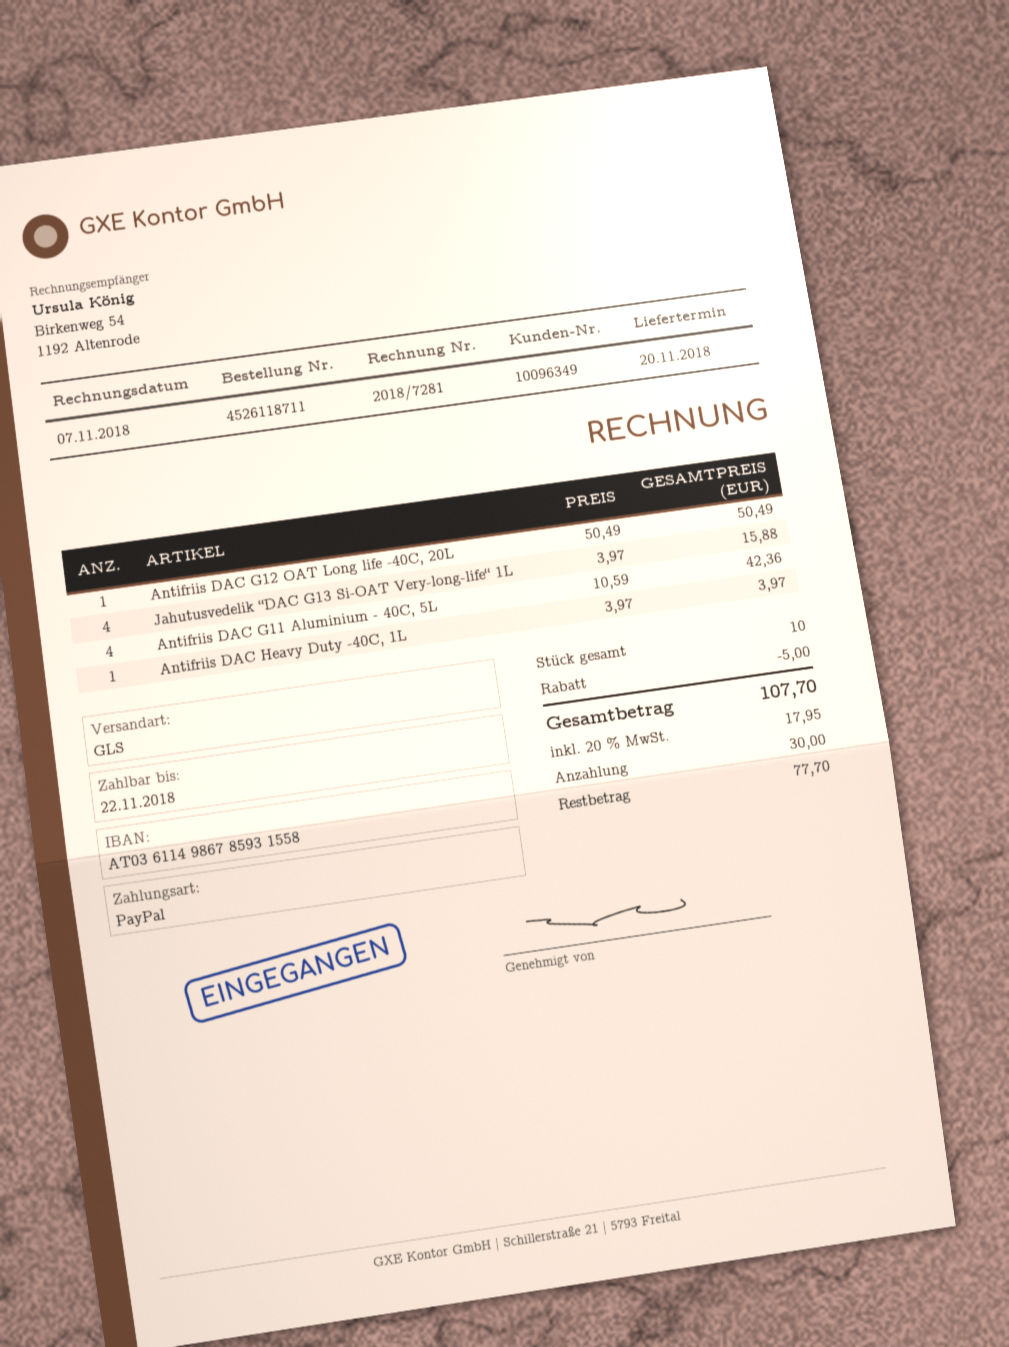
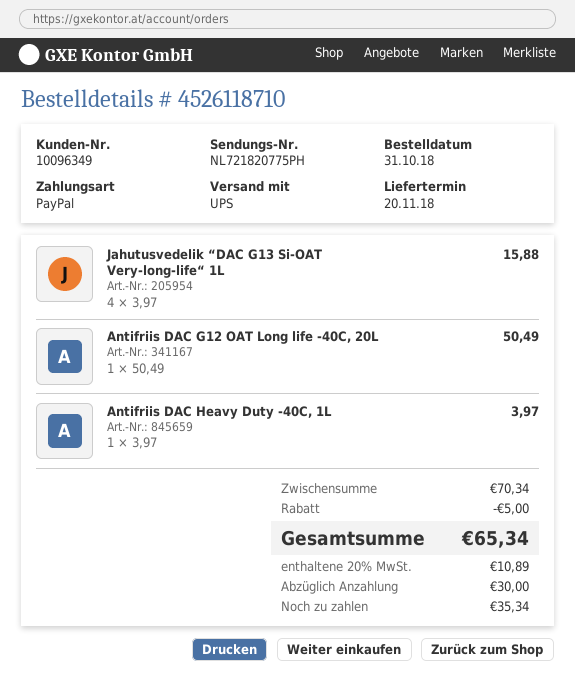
order number: 4526118711 -> 4526118710
shipping method: GLS -> UPS
Antifriis DAC G11 Aluminium - 40C, 5L: 4 x 10.59 = 42.36 -> none
tax: 20% = 17.95 -> 20% = 10.89
total: 107.70 -> 65.34
balance: 77.70 -> 35.34

